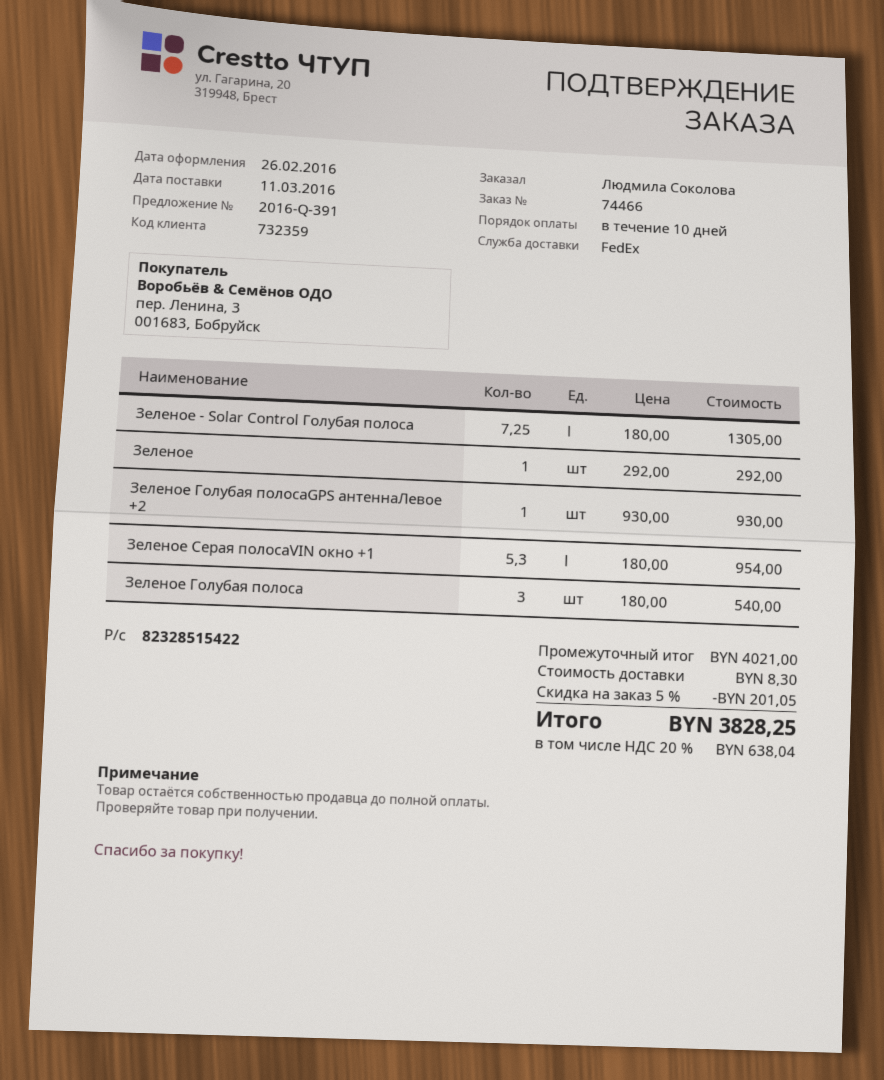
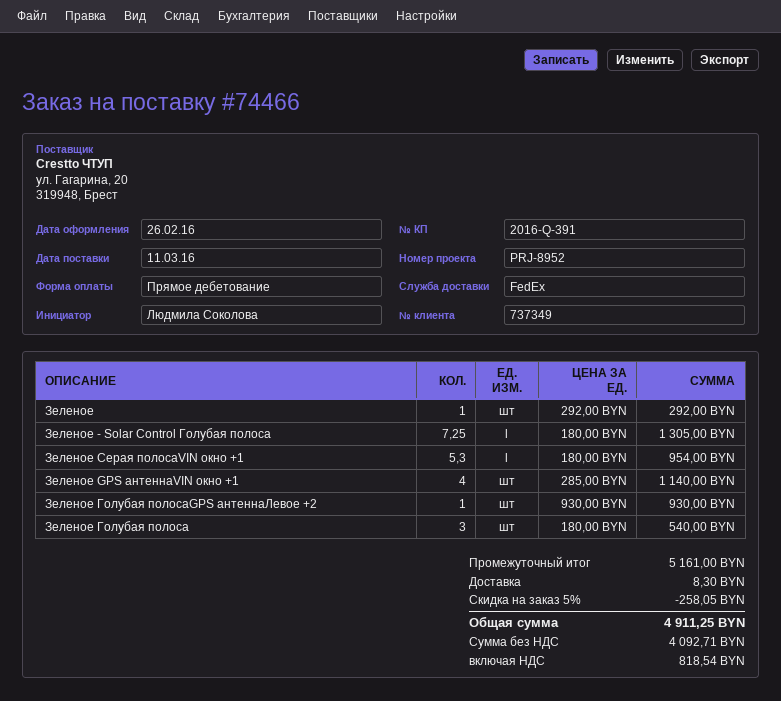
customer number: 732359 -> 737349
Зеленое GPS антеннаVIN окно +1: none -> 4 x 285.00 = 1140.00
subtotal: 4021.00 -> 5161.00
discount: 5% = 201.05 -> 5% = 258.05
tax: 638.04 -> 818.54
total: 3828.25 -> 4911.25

